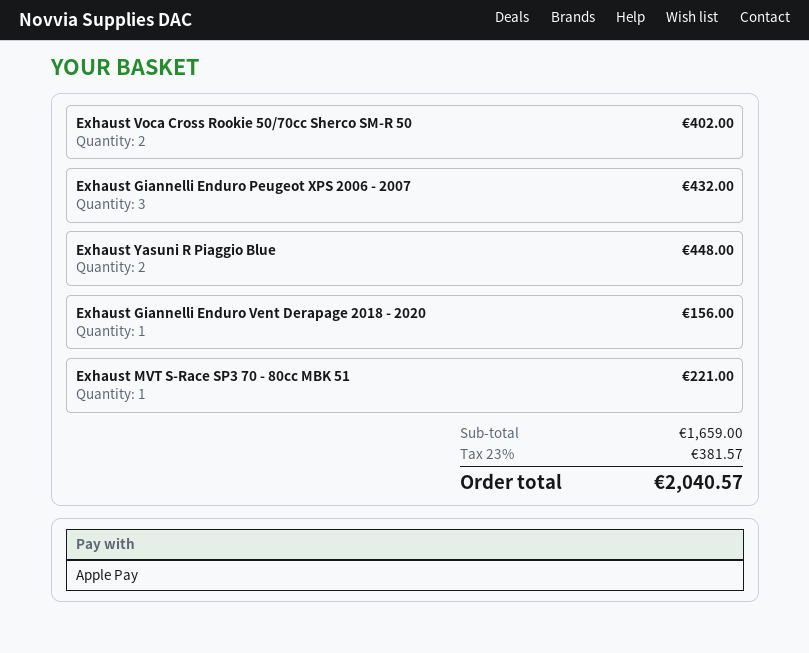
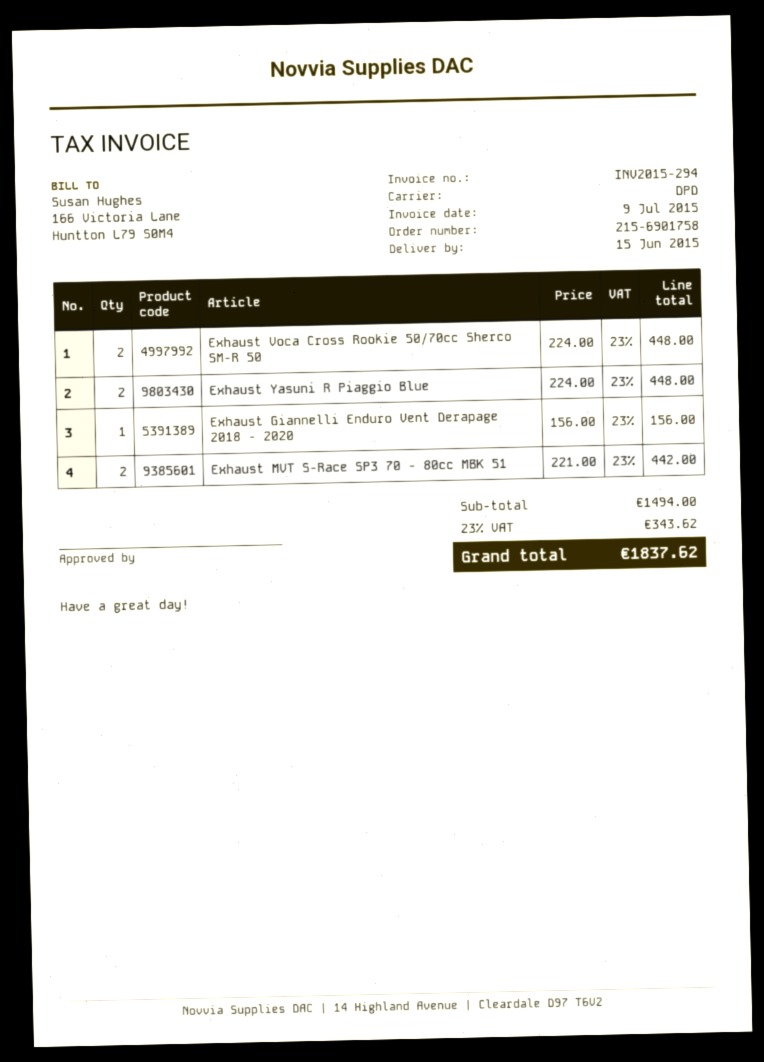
Exhaust Voca Cross Rookie 50/70cc Sherco SM-R 50: 2 for 402.00 -> 2 for 448.00
Exhaust Giannelli Enduro Peugeot XPS 2006 - 2007: 3 for 432.00 -> none
Exhaust MVT S-Race SP3 70 - 80cc MBK 51: 1 for 221.00 -> 2 for 442.00
subtotal: 1659.00 -> 1494.00
tax: 23% = 381.57 -> 23% = 343.62
total: 2040.57 -> 1837.62

